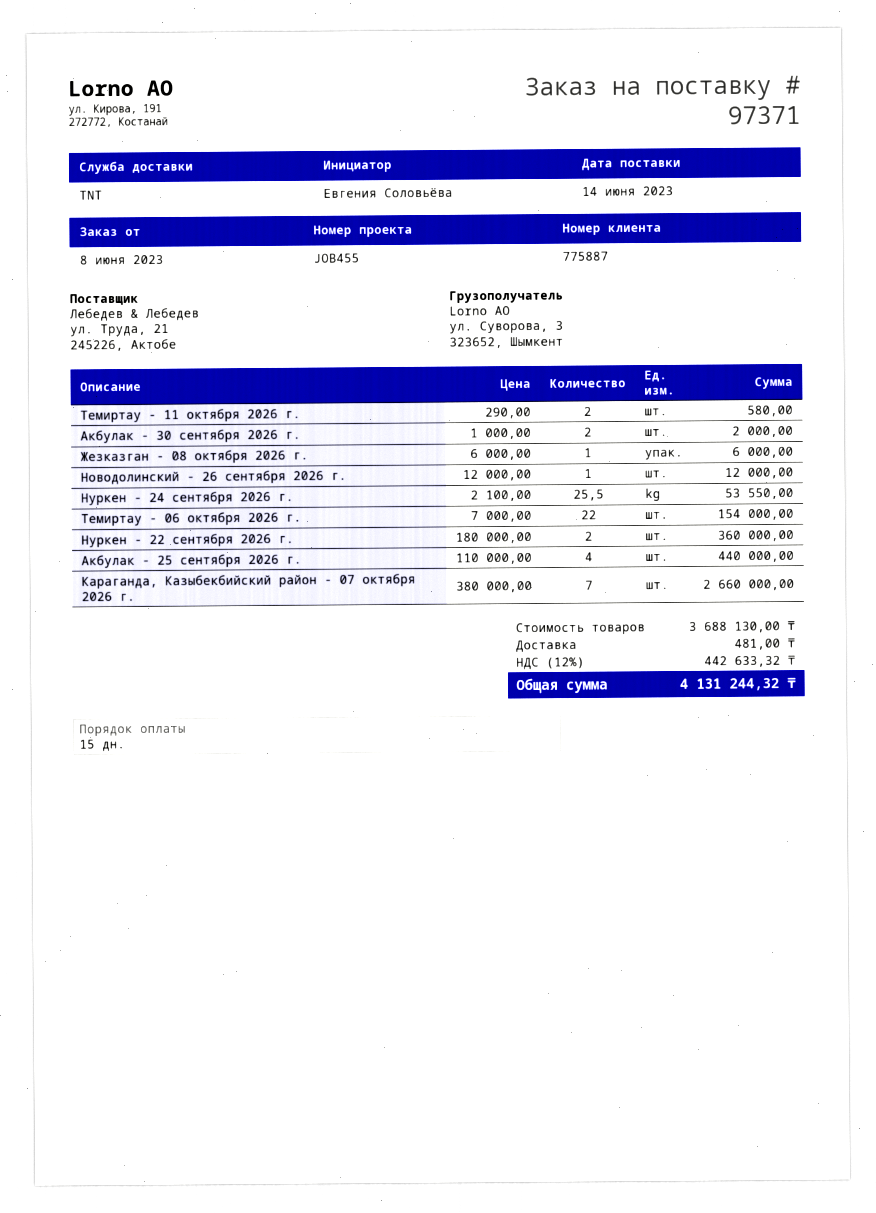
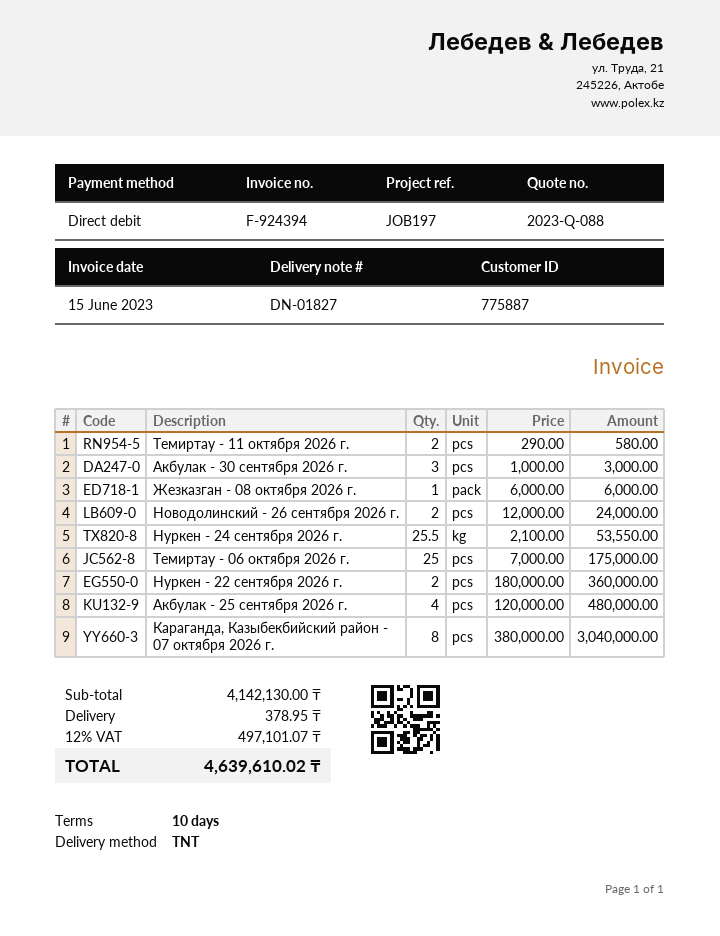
payment terms: 15 days -> 10 days
reference: JOB455 -> JOB197
Акбулак - 30 сентября 2026 г.: 2 x 1000.00 = 2000.00 -> 3 x 1000.00 = 3000.00
Новодолинский - 26 сентября 2026 г.: 1 x 12000.00 = 12000.00 -> 2 x 12000.00 = 24000.00
Темиртау - 06 октября 2026 г.: 22 x 7000.00 = 154000.00 -> 25 x 7000.00 = 175000.00
Акбулак - 25 сентября 2026 г.: 4 x 110000.00 = 440000.00 -> 4 x 120000.00 = 480000.00
Караганда, Казыбекбийский район - 07 октября 2026 г.: 7 x 380000.00 = 2660000.00 -> 8 x 380000.00 = 3040000.00
subtotal: 3688130.00 -> 4142130.00
shipping: 481.00 -> 378.95
tax: 12% = 442633.32 -> 12% = 497101.07
total: 4131244.32 -> 4639610.02

